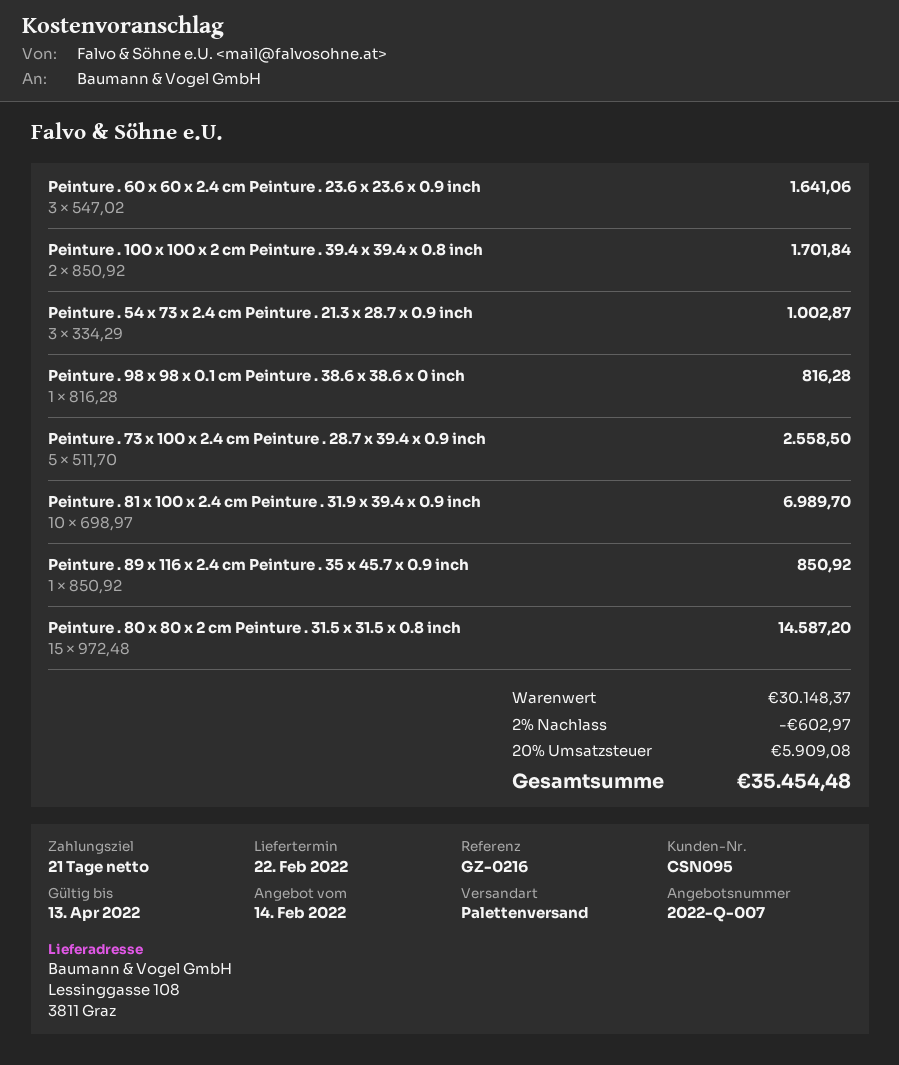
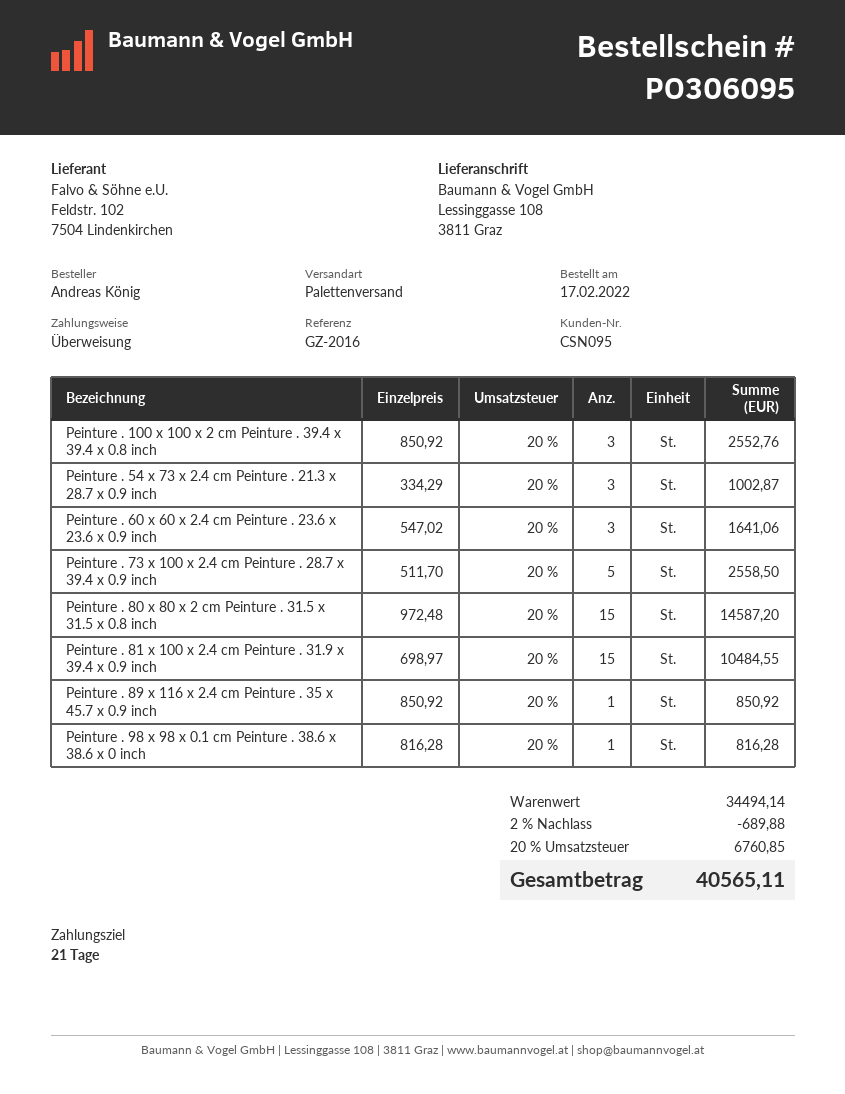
reference: GZ-0216 -> GZ-2016
Peinture . 100 x 100 x 2 cm Peinture . 39.4 x 39.4 x 0.8 inch: 2 x 850.92 = 1701.84 -> 3 x 850.92 = 2552.76
Peinture . 81 x 100 x 2.4 cm Peinture . 31.9 x 39.4 x 0.9 inch: 10 x 698.97 = 6989.70 -> 15 x 698.97 = 10484.55
subtotal: 30148.37 -> 34494.14
discount: 2% = 602.97 -> 2% = 689.88
tax: 20% = 5909.08 -> 20% = 6760.85
total: 35454.48 -> 40565.11

